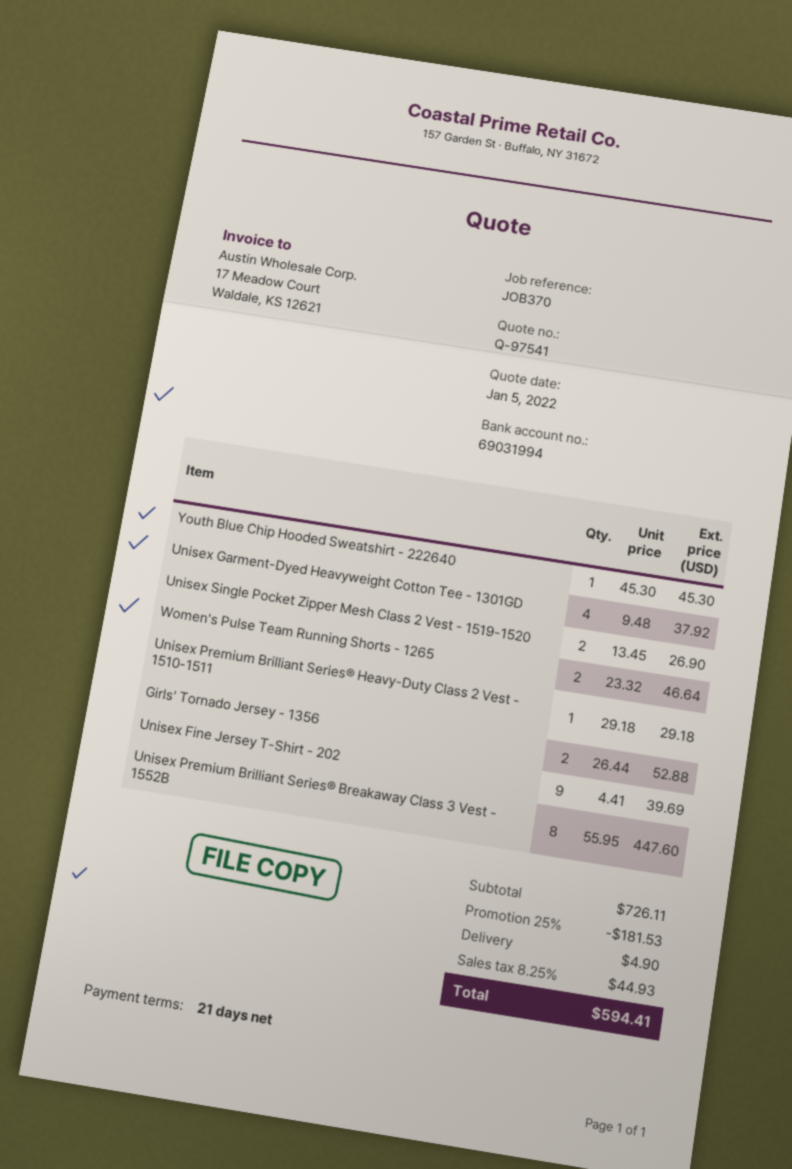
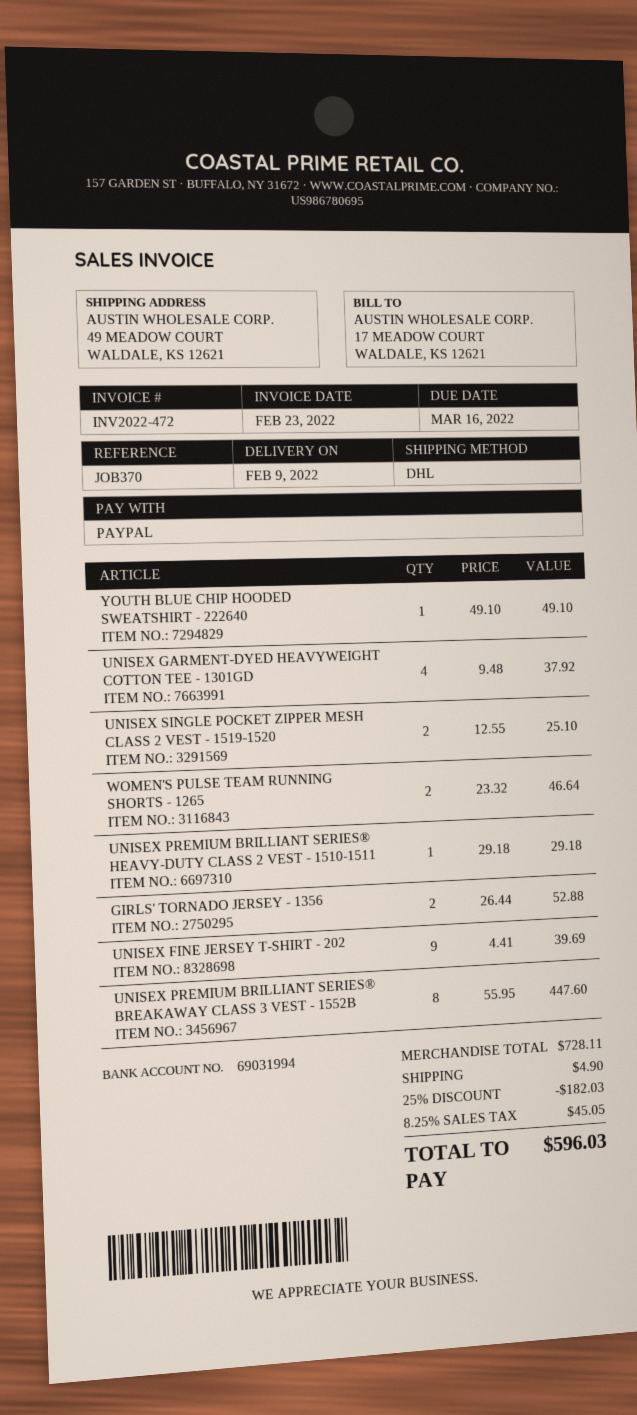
Youth Blue Chip Hooded Sweatshirt - 222640: 1 x 45.30 = 45.30 -> 1 x 49.10 = 49.10
Unisex Single Pocket Zipper Mesh Class 2 Vest - 1519-1520: 2 x 13.45 = 26.90 -> 2 x 12.55 = 25.10
subtotal: 726.11 -> 728.11
discount: 25% = 181.53 -> 25% = 182.03
tax: 8.25% = 44.93 -> 8.25% = 45.05
total: 594.41 -> 596.03

